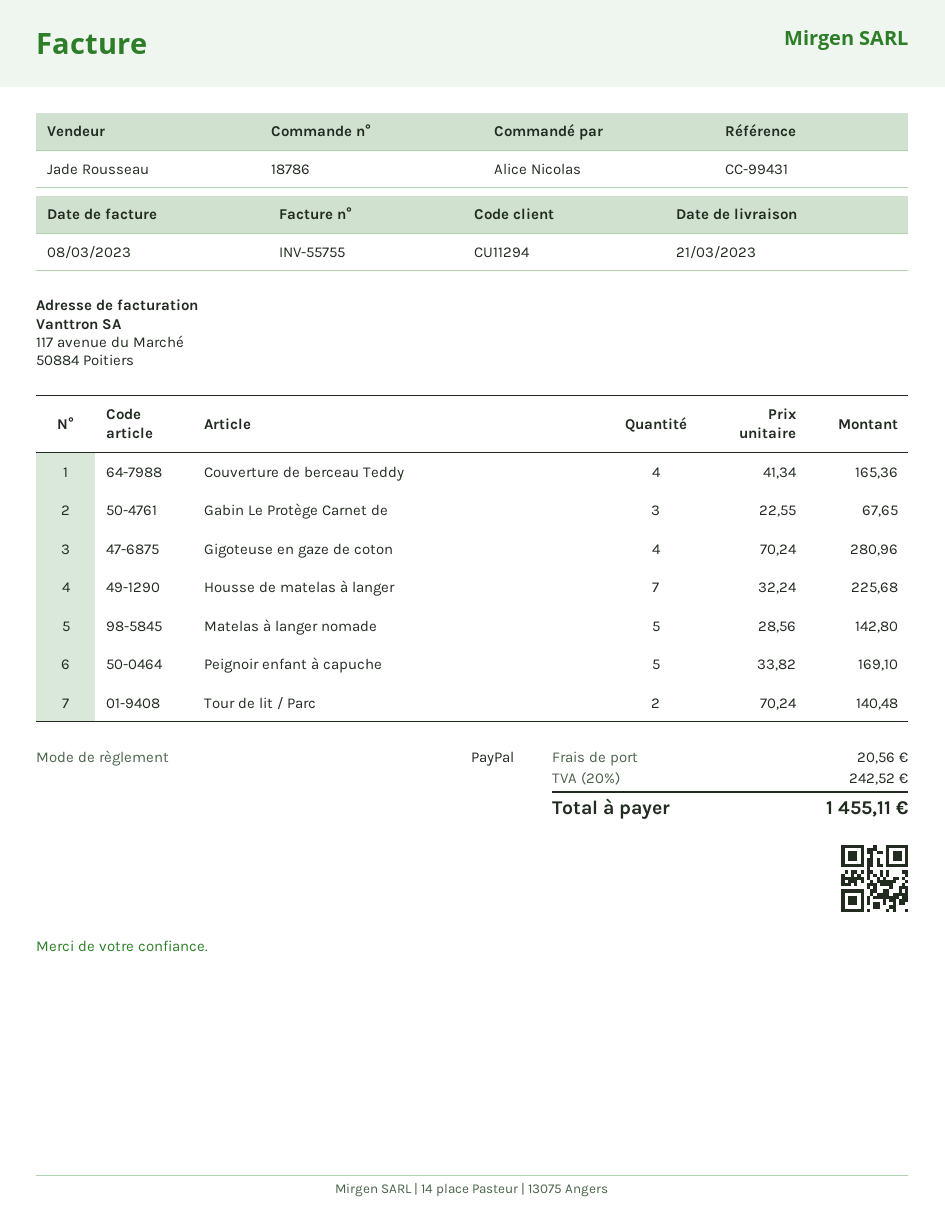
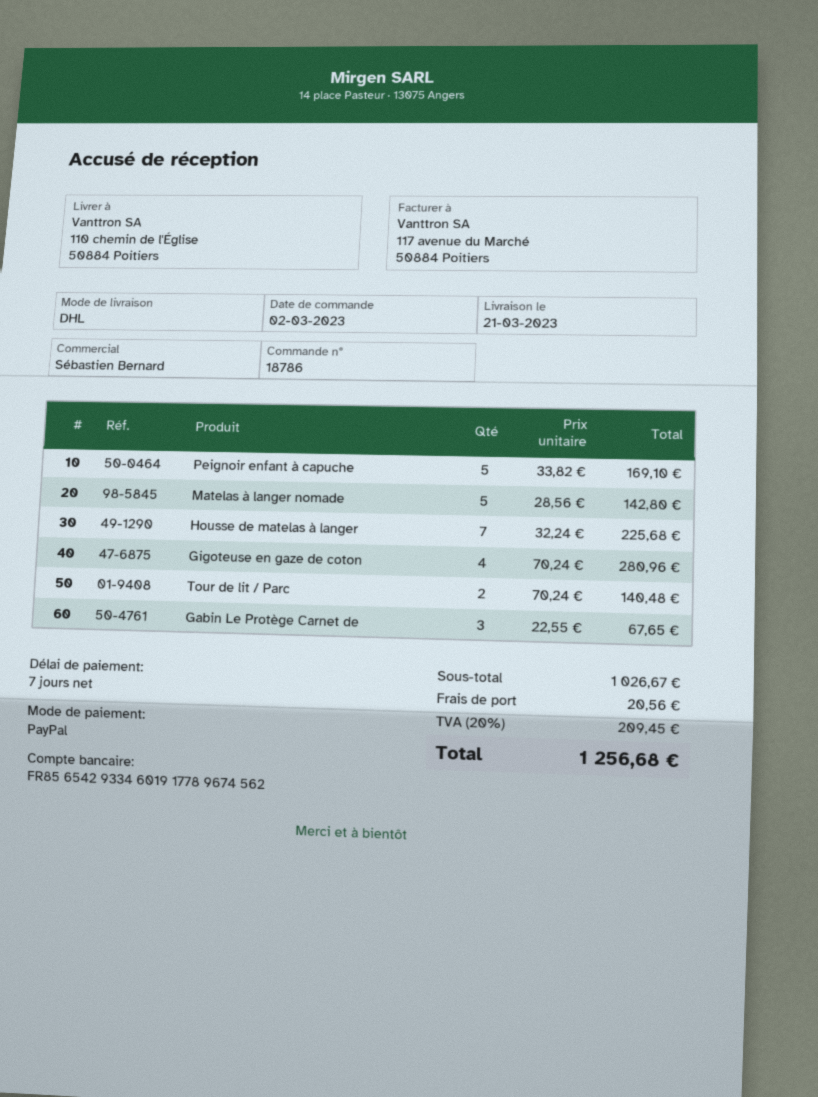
sales rep: Jade Rousseau -> Sébastien Bernard
Couverture de berceau Teddy: 4 x 41.34 = 165.36 -> none
tax: 20% = 242.52 -> 20% = 209.45
total: 1455.11 -> 1256.68

